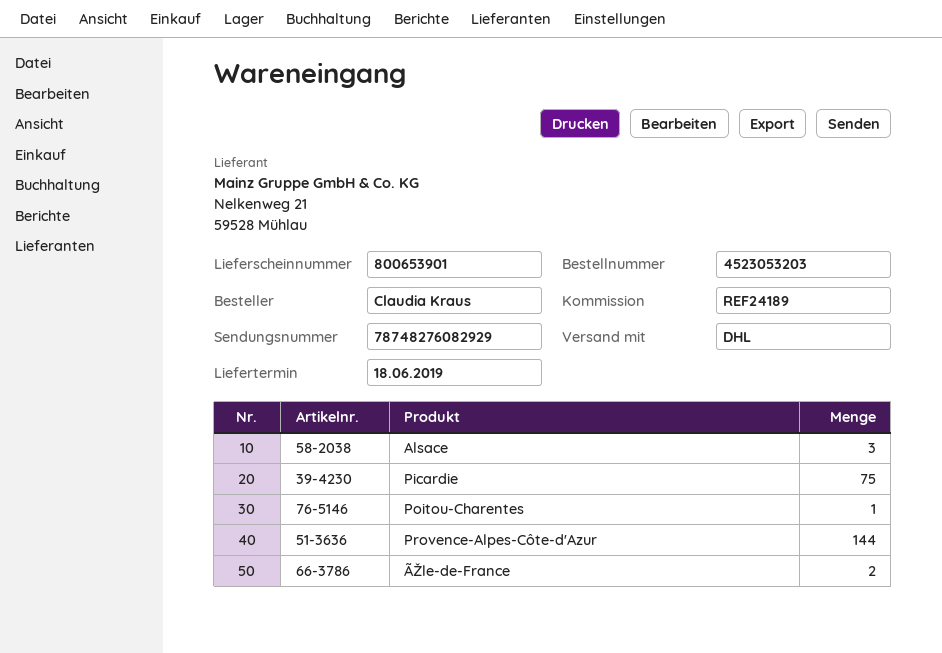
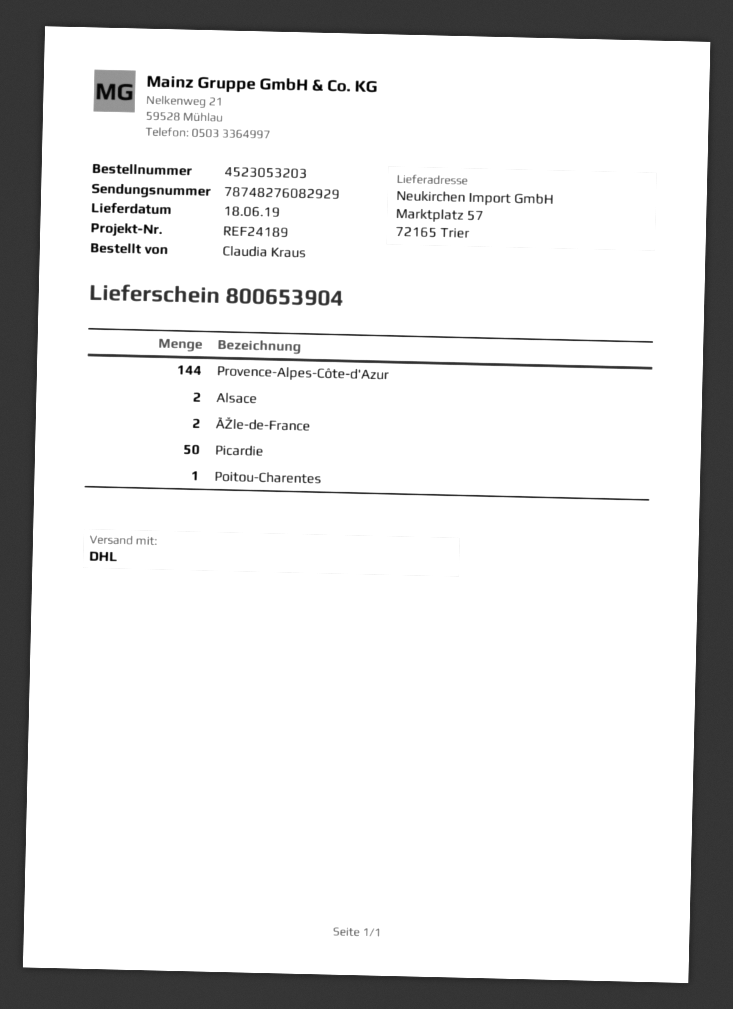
delivery note number: 800653901 -> 800653904
Alsace: 3 -> 2
Picardie: 75 -> 50

